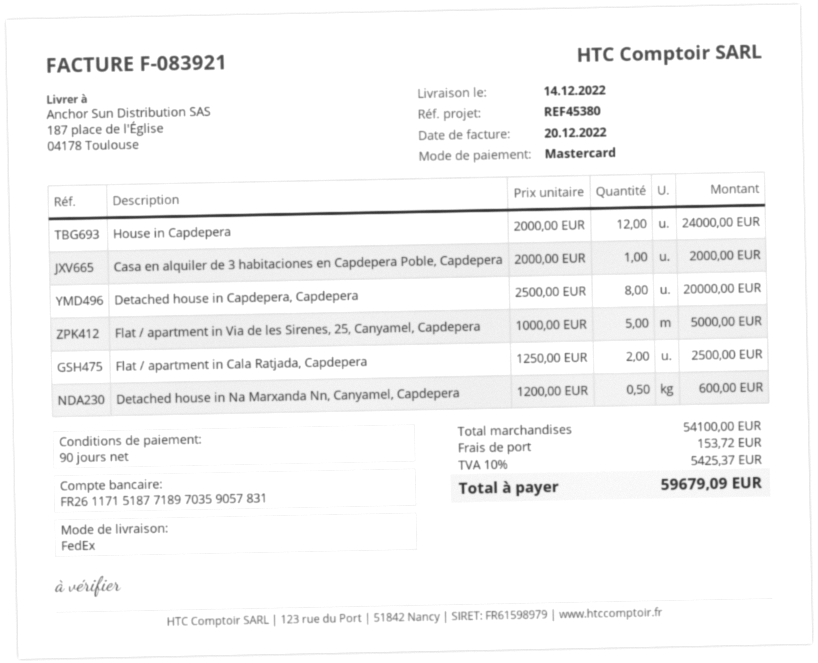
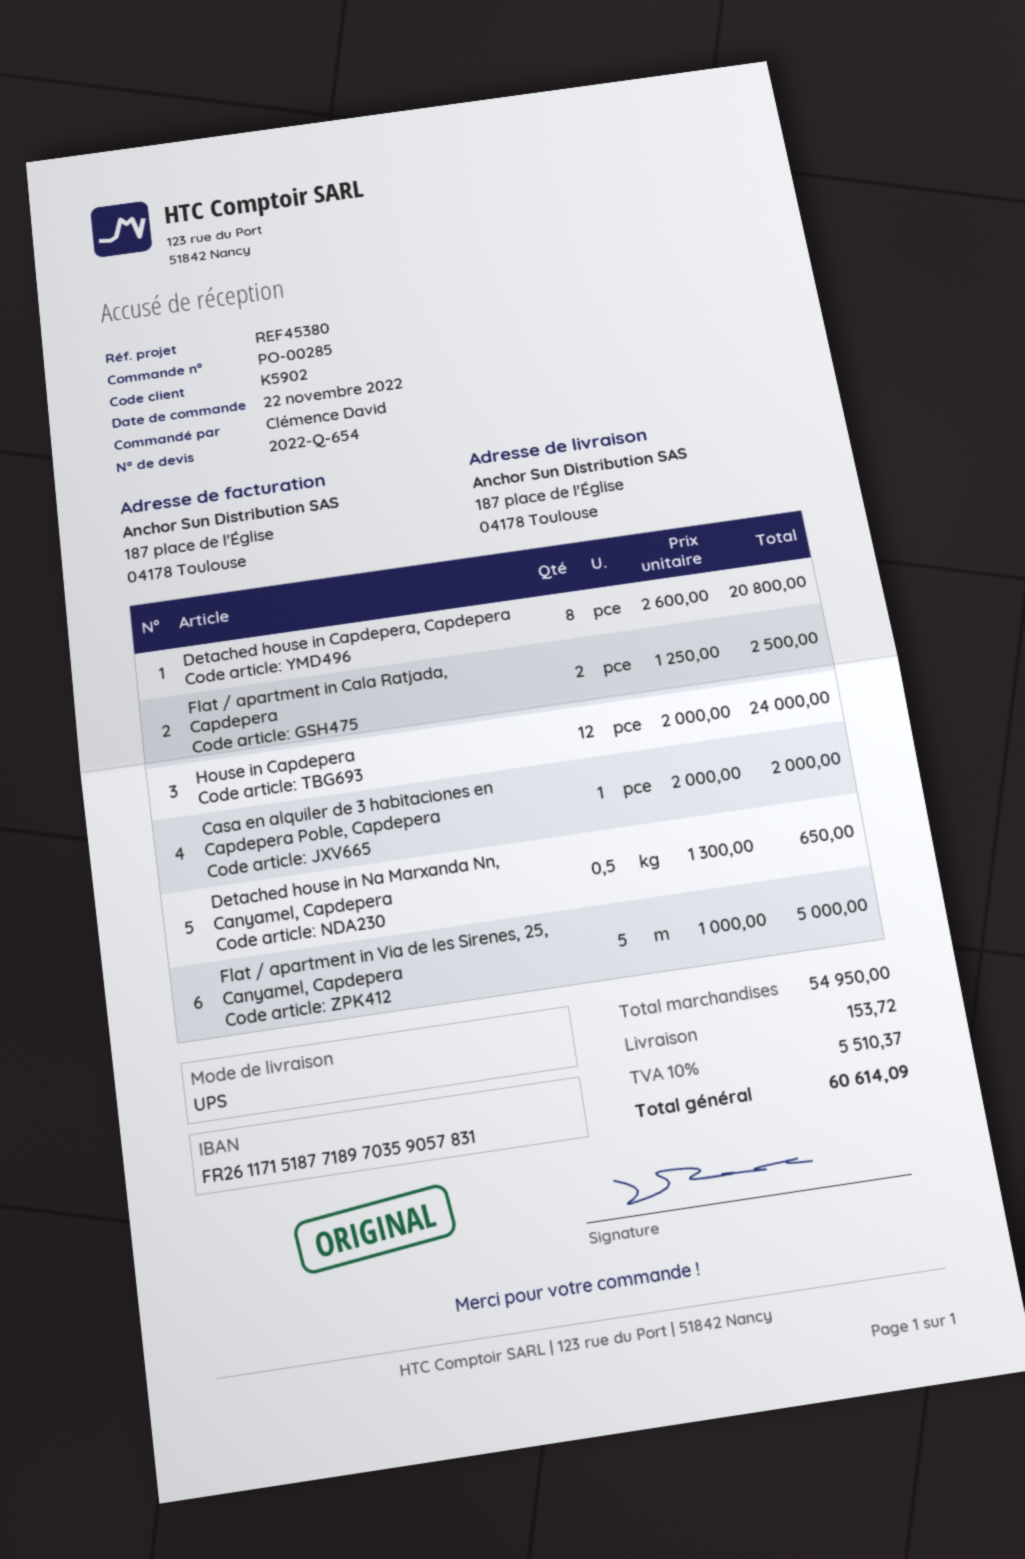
shipping method: FedEx -> UPS
Detached house in Capdepera, Capdepera: 8 x 2500.00 = 20000.00 -> 8 x 2600.00 = 20800.00
Detached house in Na Marxanda Nn, Canyamel, Capdepera: 0.5 x 1200.00 = 600.00 -> 0.5 x 1300.00 = 650.00
subtotal: 54100.00 -> 54950.00
tax: 10% = 5425.37 -> 10% = 5510.37
total: 59679.09 -> 60614.09

